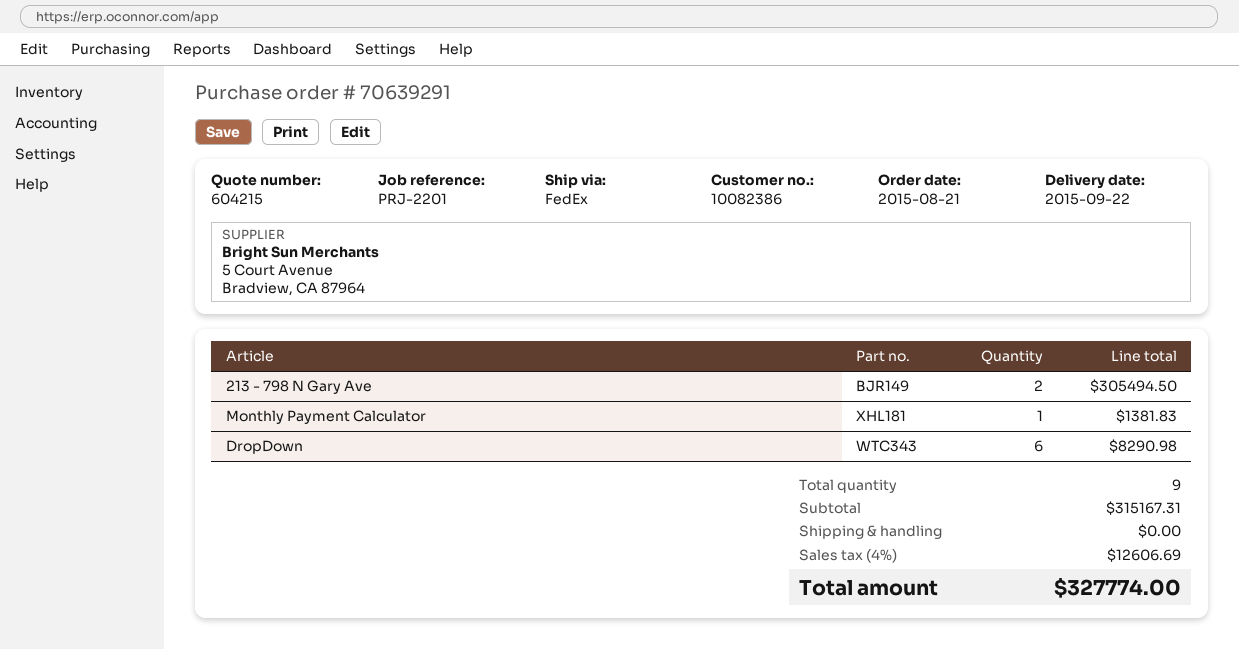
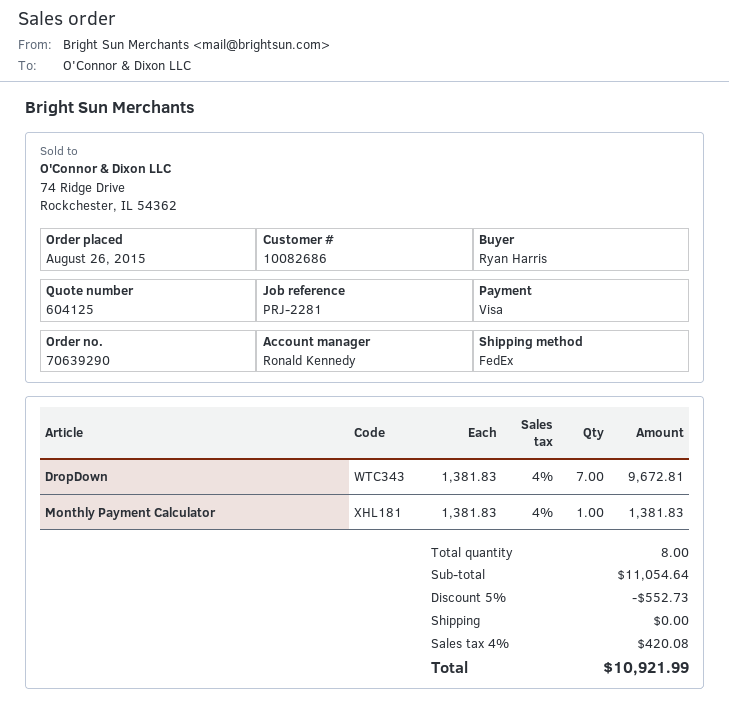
quote number: 604215 -> 604125
order number: 70639291 -> 70639290
order date: 2015-08-21 -> 2015-08-26
customer number: 10082386 -> 10082686
reference: PRJ-2201 -> PRJ-2281
213 - 798 N Gary Ave: 2 for 305494.50 -> none
DropDown: 6 for 8290.98 -> 7 for 9672.81
total quantity: 9 -> 8
subtotal: 315167.31 -> 11054.64
discount: none -> 5% = 552.73
tax: 4% = 12606.69 -> 4% = 420.08
total: 327774.00 -> 10921.99

